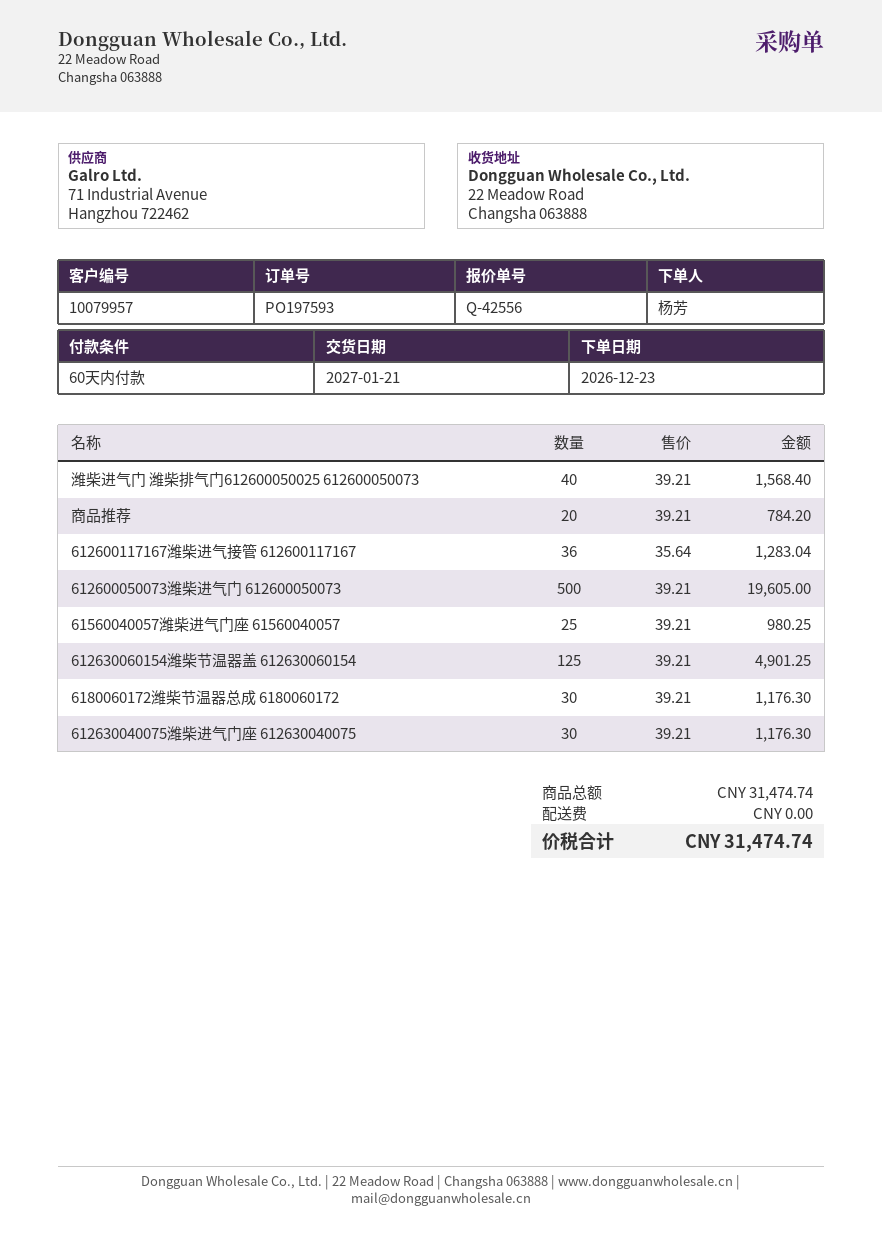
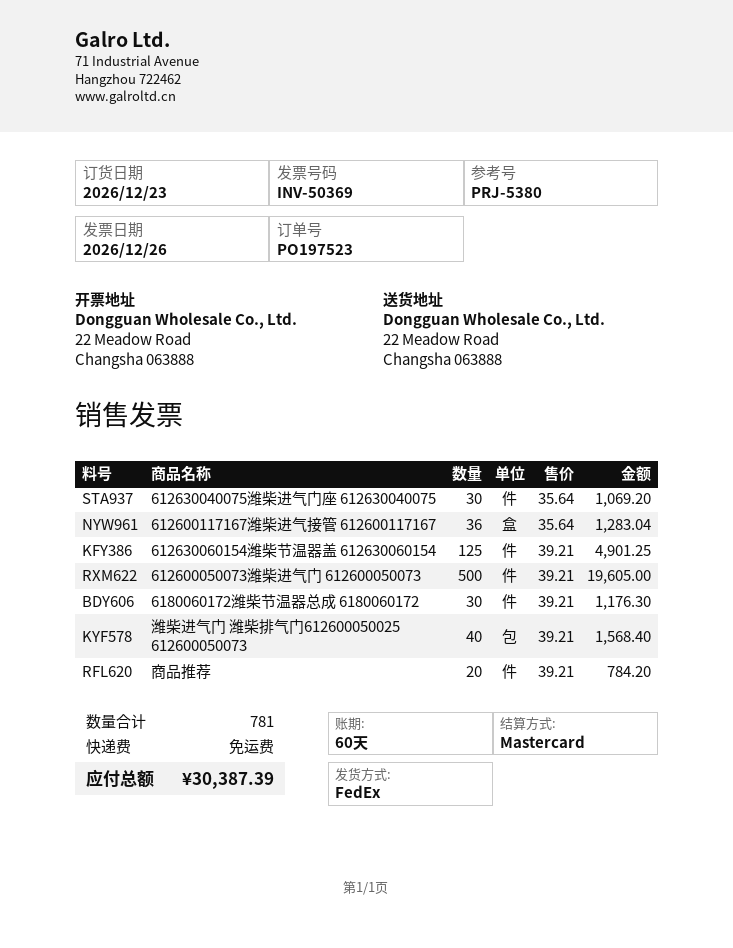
order number: PO197593 -> PO197523
61560040057潍柴进气门座 61560040057: 25 x 39.21 = 980.25 -> none
612630040075潍柴进气门座 612630040075: 30 x 39.21 = 1176.30 -> 30 x 35.64 = 1069.20
total: 31474.74 -> 30387.39

